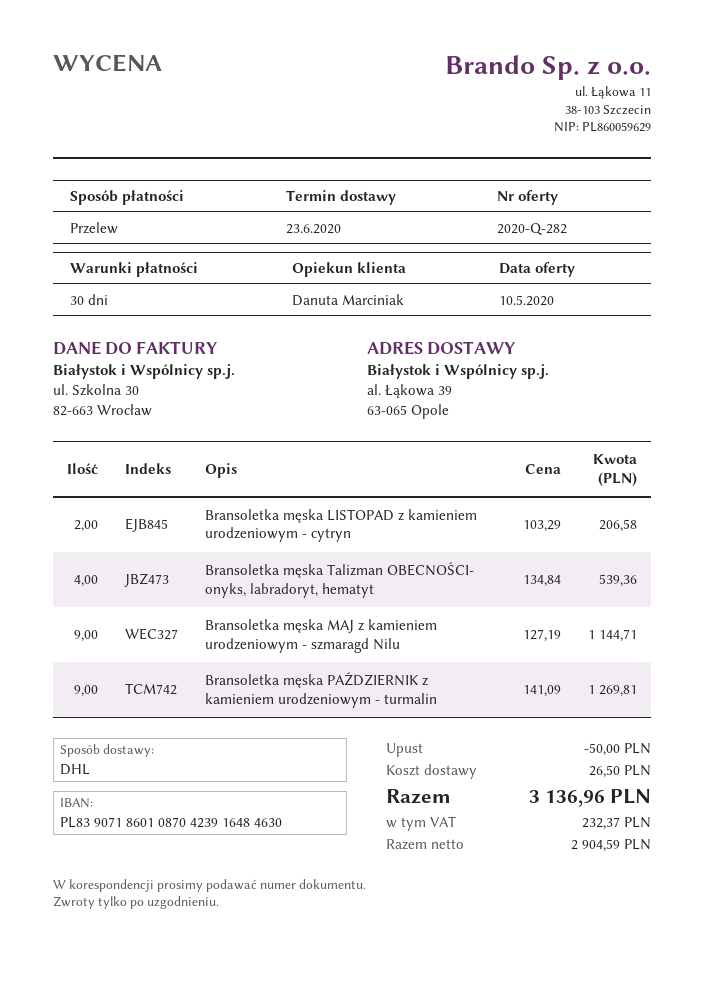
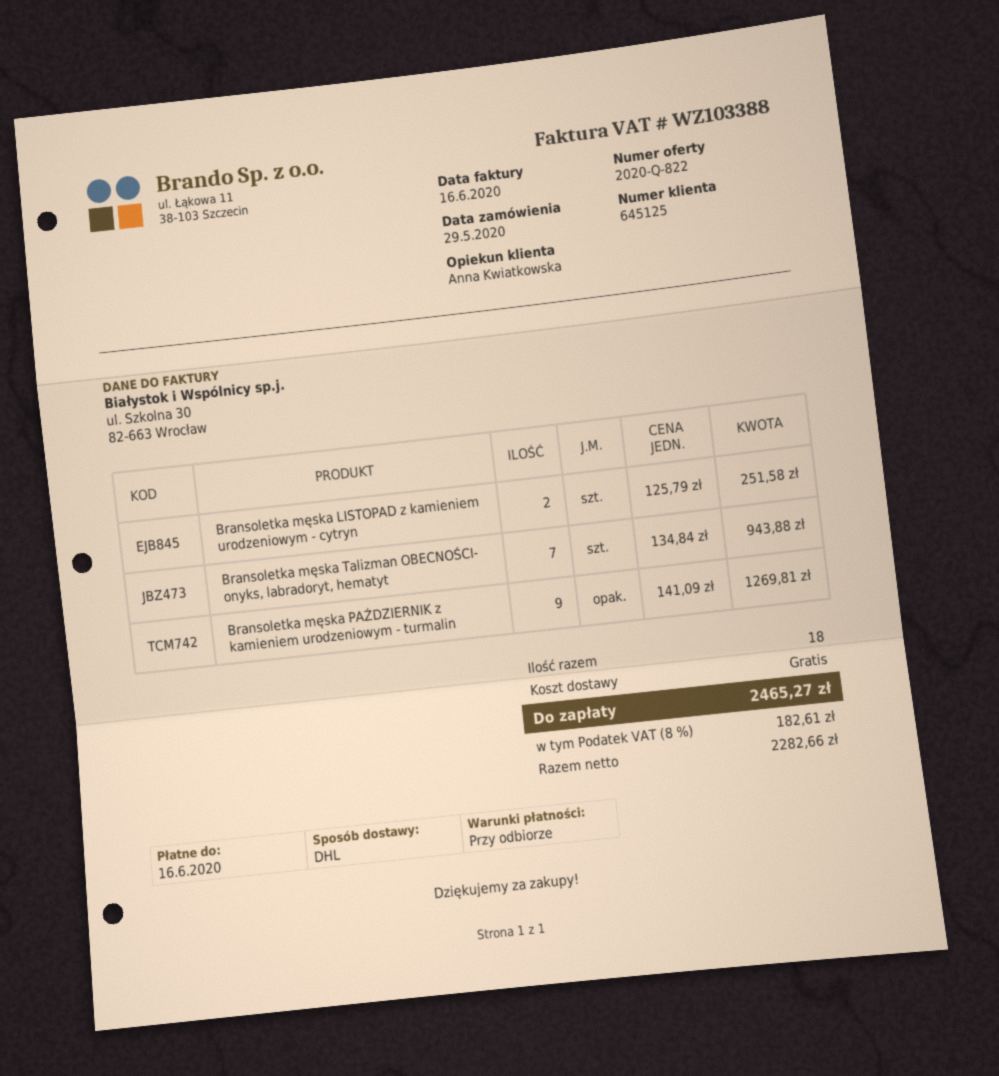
quote number: 2020-Q-282 -> 2020-Q-822
payment terms: 30 days -> on receipt
sales rep: Danuta Marciniak -> Anna Kwiatkowska
Bransoletka męska LISTOPAD z kamieniem urodzeniowym - cytryn: 2 x 103.29 = 206.58 -> 2 x 125.79 = 251.58
Bransoletka męska Talizman OBECNOŚCI- onyks, labradoryt, hematyt: 4 x 134.84 = 539.36 -> 7 x 134.84 = 943.88
Bransoletka męska MAJ z kamieniem urodzeniowym - szmaragd Nilu: 9 x 127.19 = 1144.71 -> none
discount: 50.00 -> none
shipping: 26.50 -> 0.00
net: 2904.59 -> 2282.66
tax: 232.37 -> 182.61
total: 3136.96 -> 2465.27

